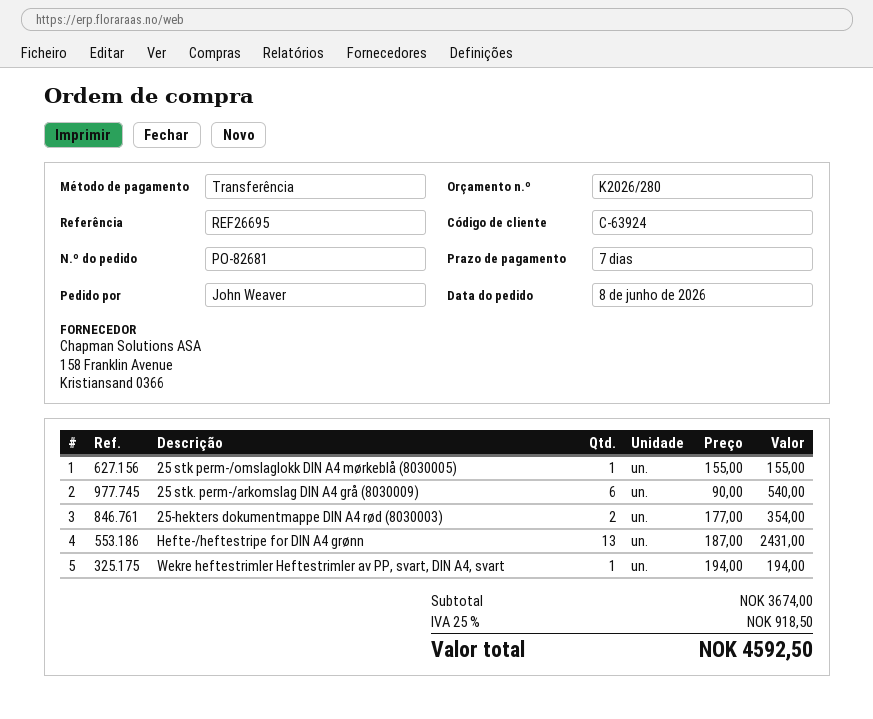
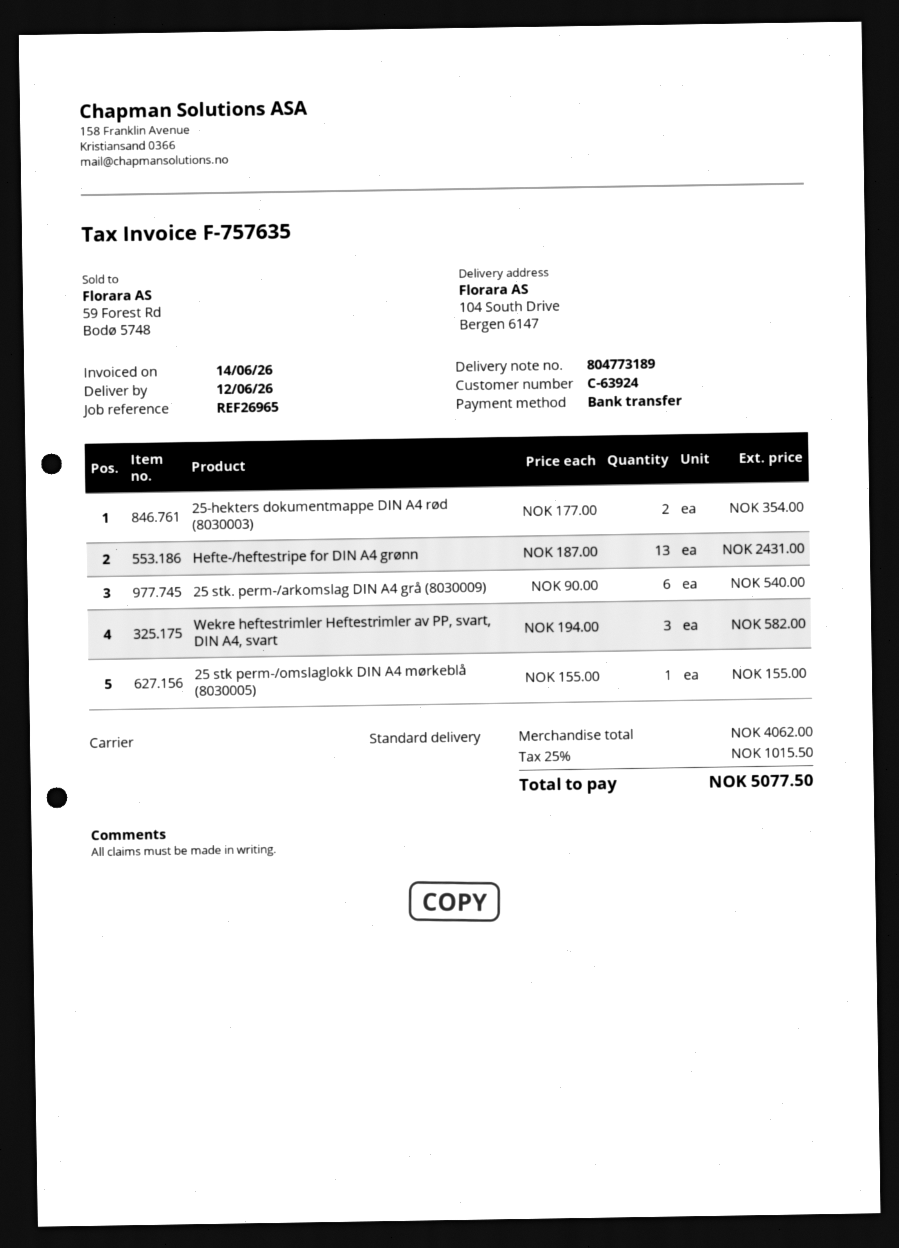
reference: REF26695 -> REF26965
Wekre heftestrimler Heftestrimler av PP, svart, DIN A4, svart: 1 x 194.00 = 194.00 -> 3 x 194.00 = 582.00
subtotal: 3674.00 -> 4062.00
tax: 25% = 918.50 -> 25% = 1015.50
total: 4592.50 -> 5077.50

